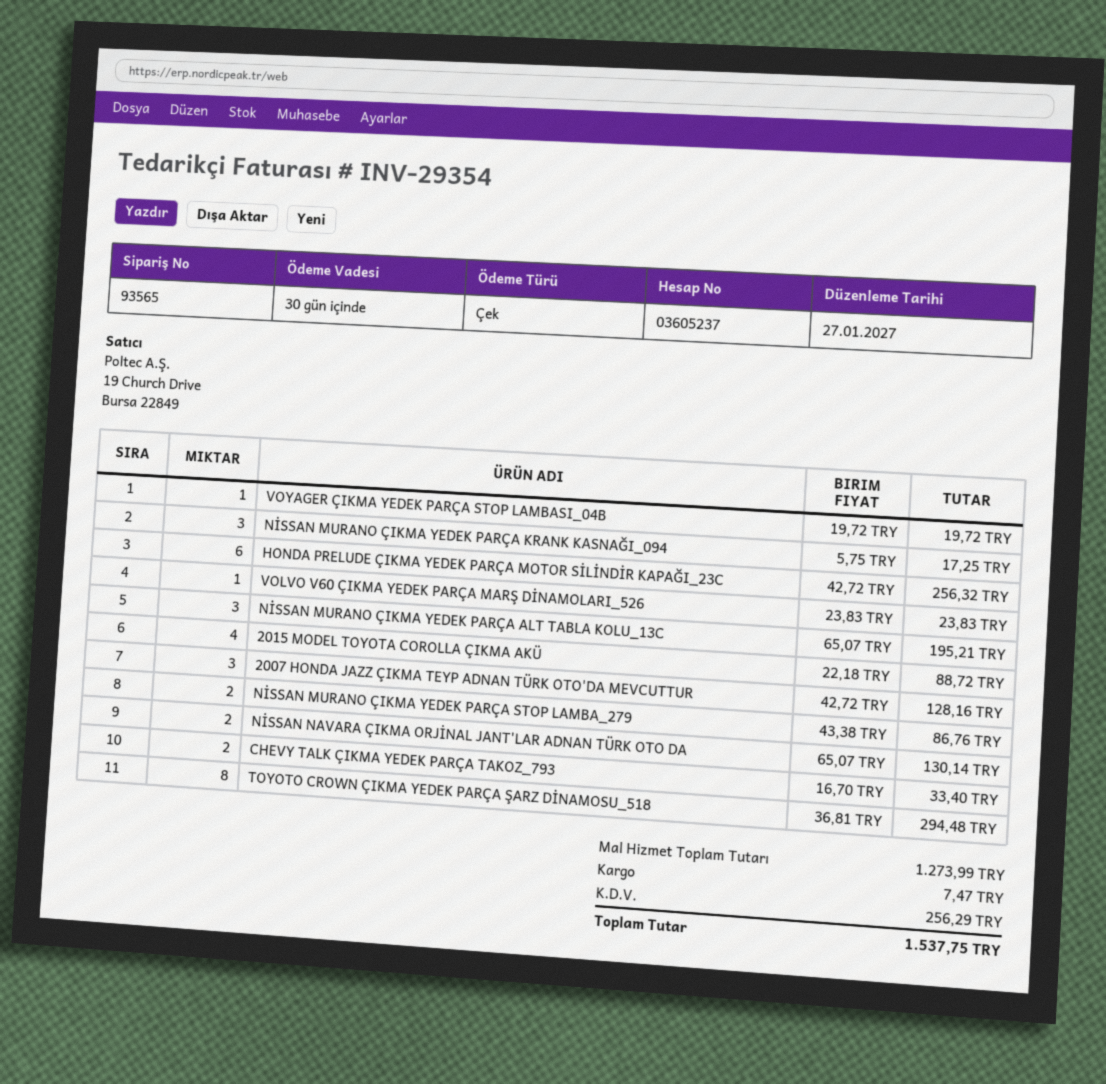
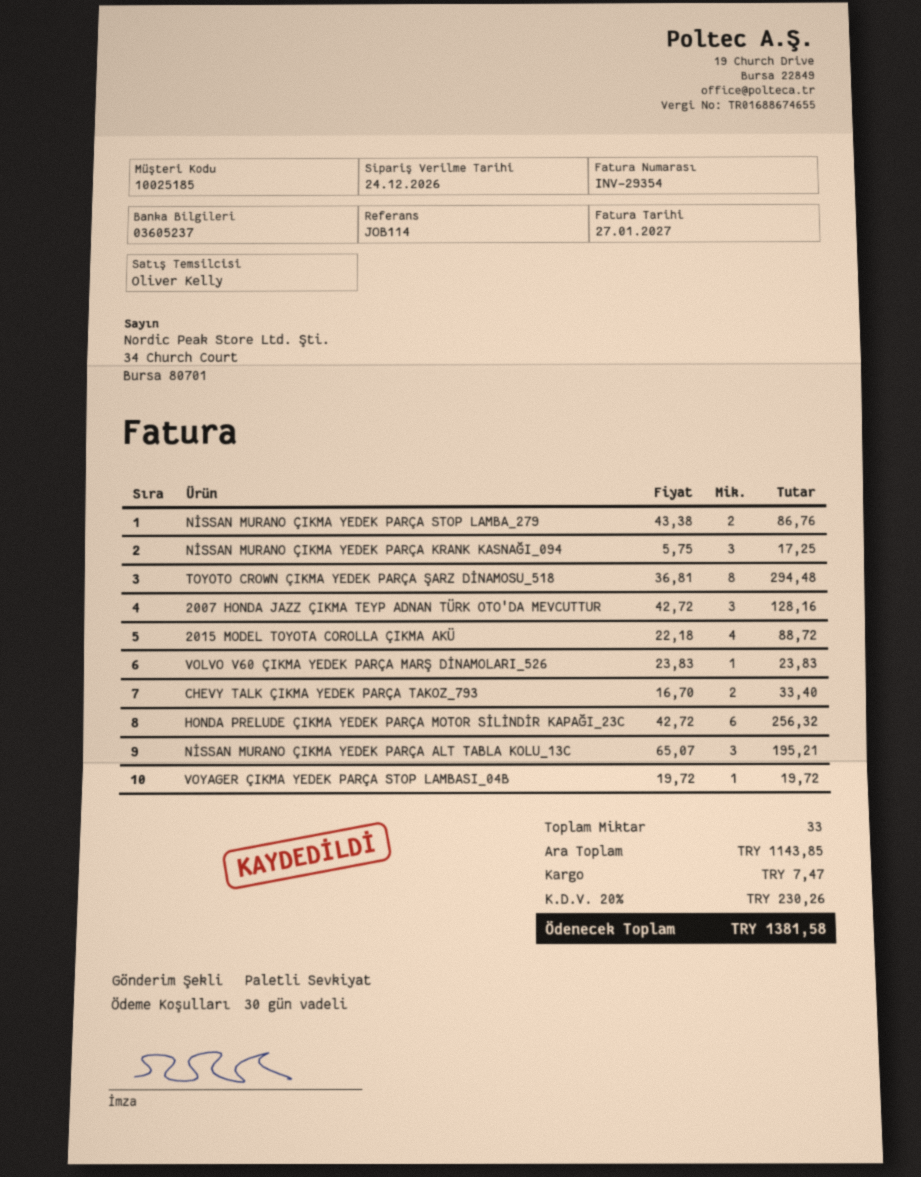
NİSSAN NAVARA ÇIKMA ORJİNAL JANT'LAR ADNAN TÜRK OTO DA: 2 x 65.07 = 130.14 -> none
subtotal: 1273.99 -> 1143.85
tax: 256.29 -> 230.26
total: 1537.75 -> 1381.58

